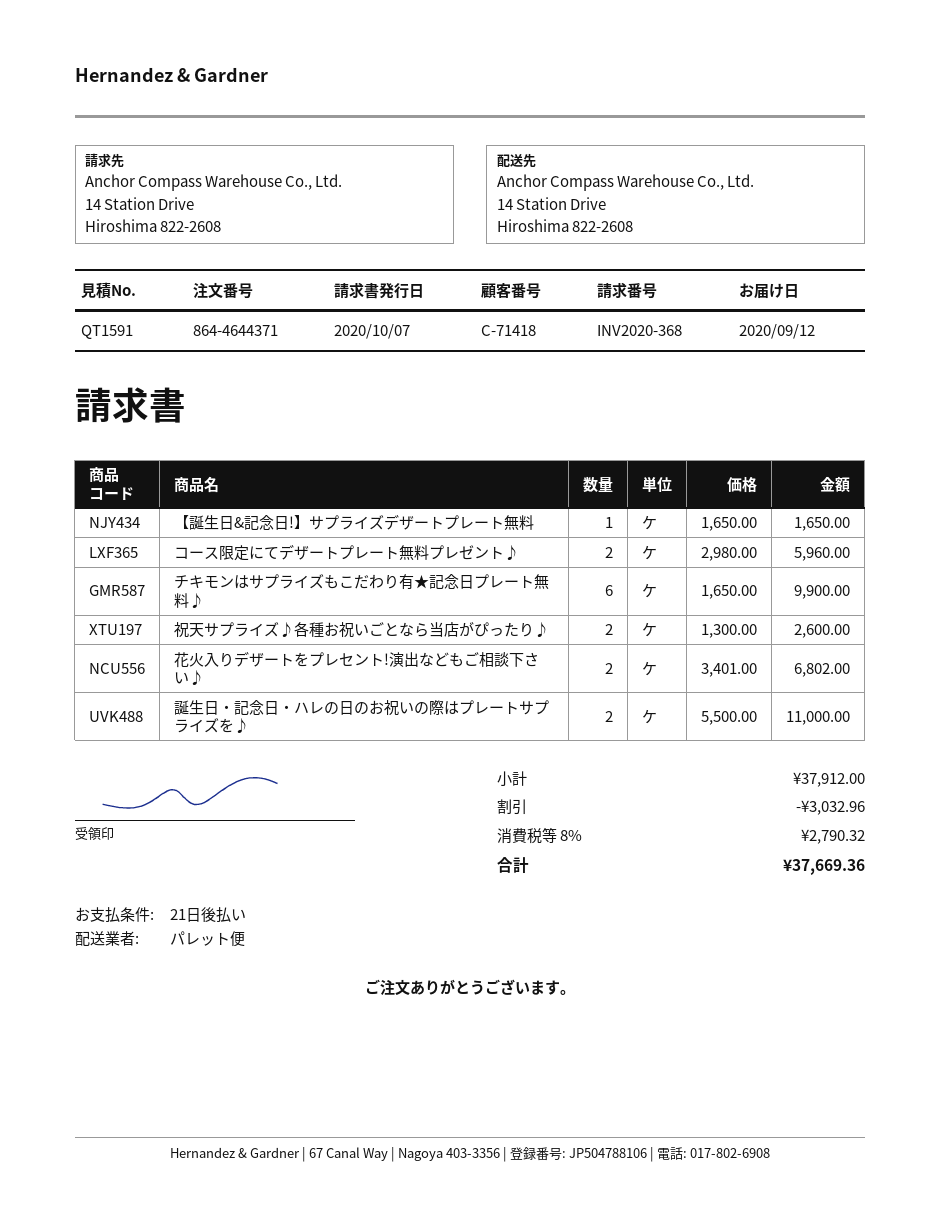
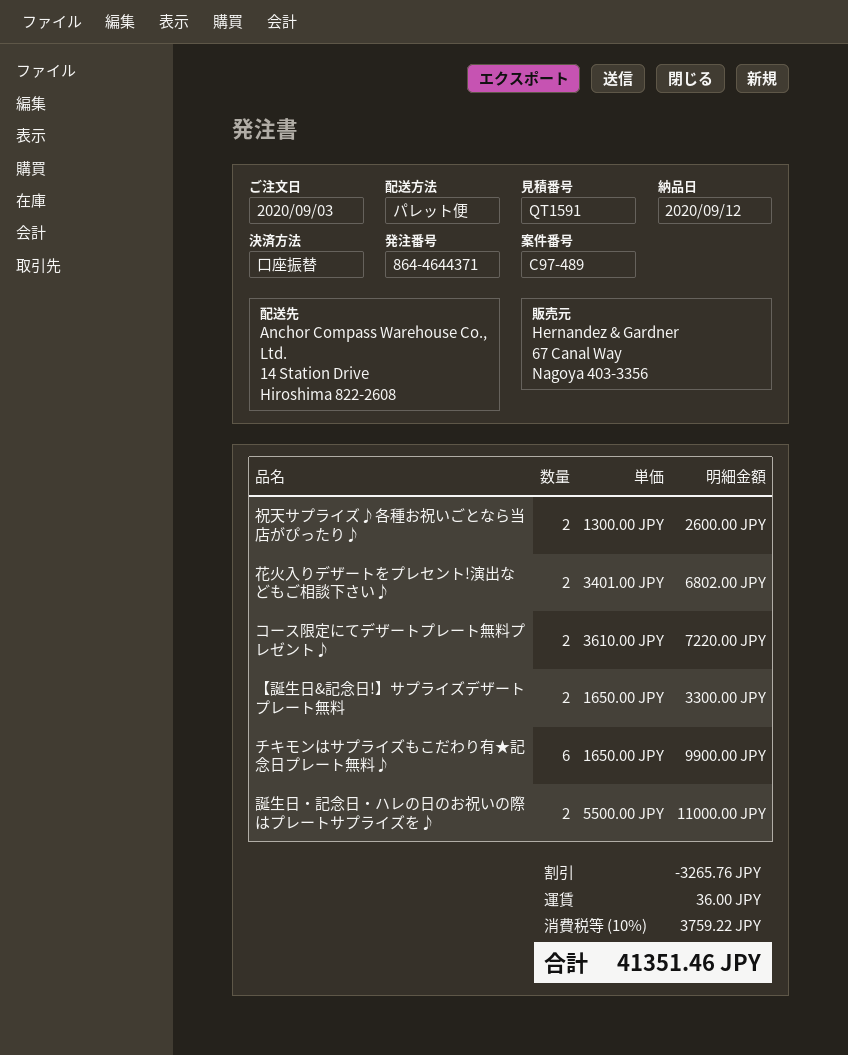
【誕生日&記念日!】サプライズデザートプレート無料: 1 x 1650.00 = 1650.00 -> 2 x 1650.00 = 3300.00
コース限定にてデザートプレート無料プレゼント♪: 2 x 2980.00 = 5960.00 -> 2 x 3610.00 = 7220.00
discount: 3032.96 -> 3265.76
shipping: none -> 36.00
tax: 8% = 2790.32 -> 10% = 3759.22
total: 37669.36 -> 41351.46

